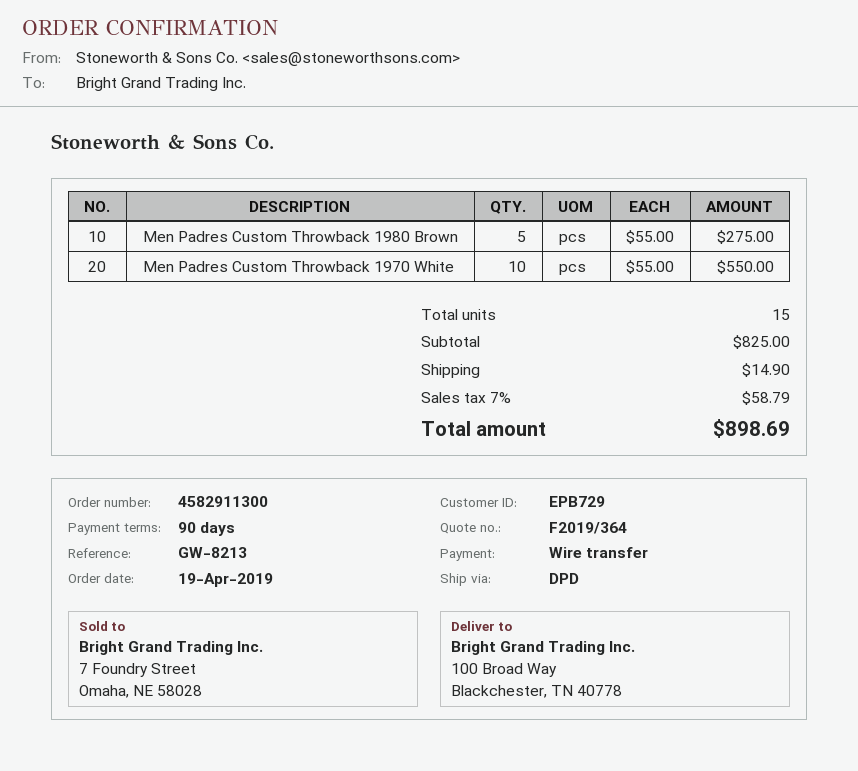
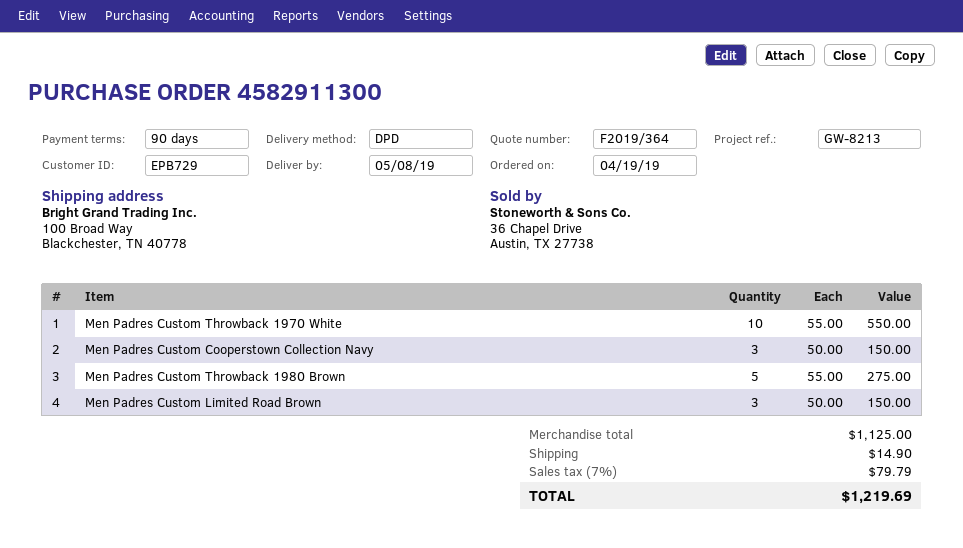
Men Padres Custom Cooperstown Collection Navy: none -> 3 x 50.00 = 150.00
Men Padres Custom Limited Road Brown: none -> 3 x 50.00 = 150.00
subtotal: 825.00 -> 1125.00
tax: 7% = 58.79 -> 7% = 79.79
total: 898.69 -> 1219.69

